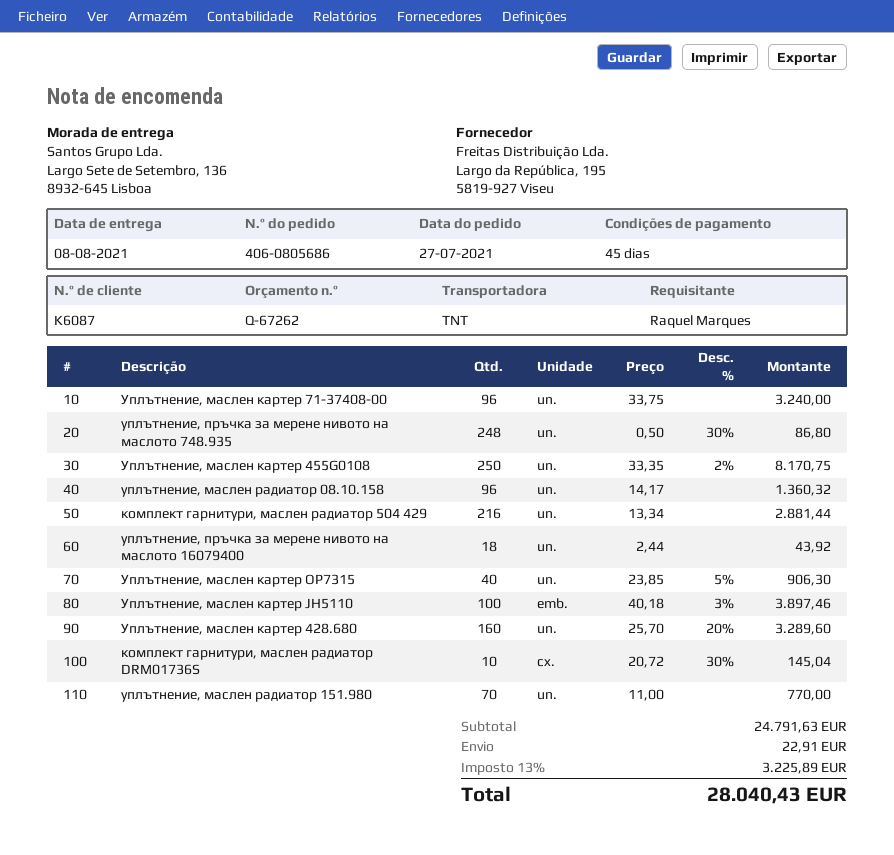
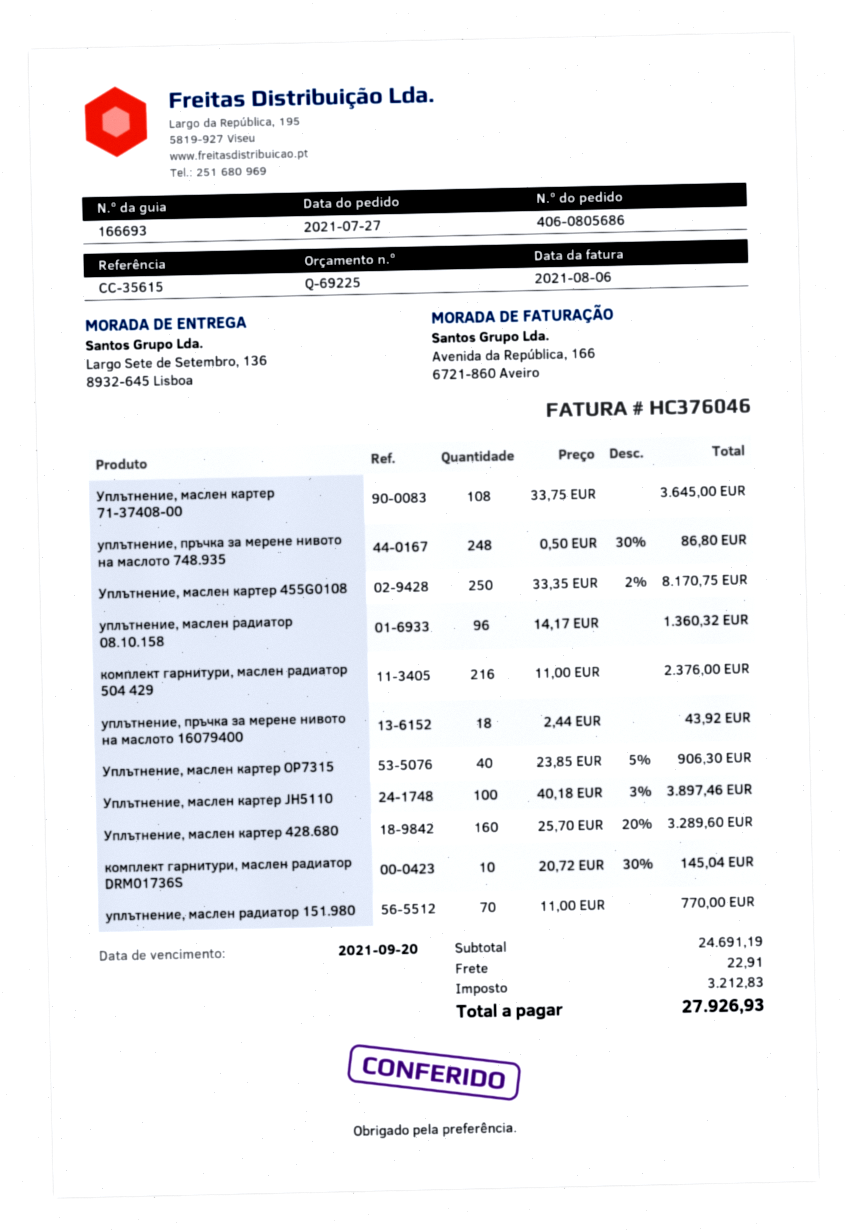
quote number: Q-67262 -> Q-69225
Уплътнение, маслен картер 71-37408-00: 96 x 33.75 = 3240.00 -> 108 x 33.75 = 3645.00
комплект гарнитури, маслен радиатор 504 429: 216 x 13.34 = 2881.44 -> 216 x 11.00 = 2376.00
subtotal: 24791.63 -> 24691.19
tax: 3225.89 -> 3212.83
total: 28040.43 -> 27926.93

